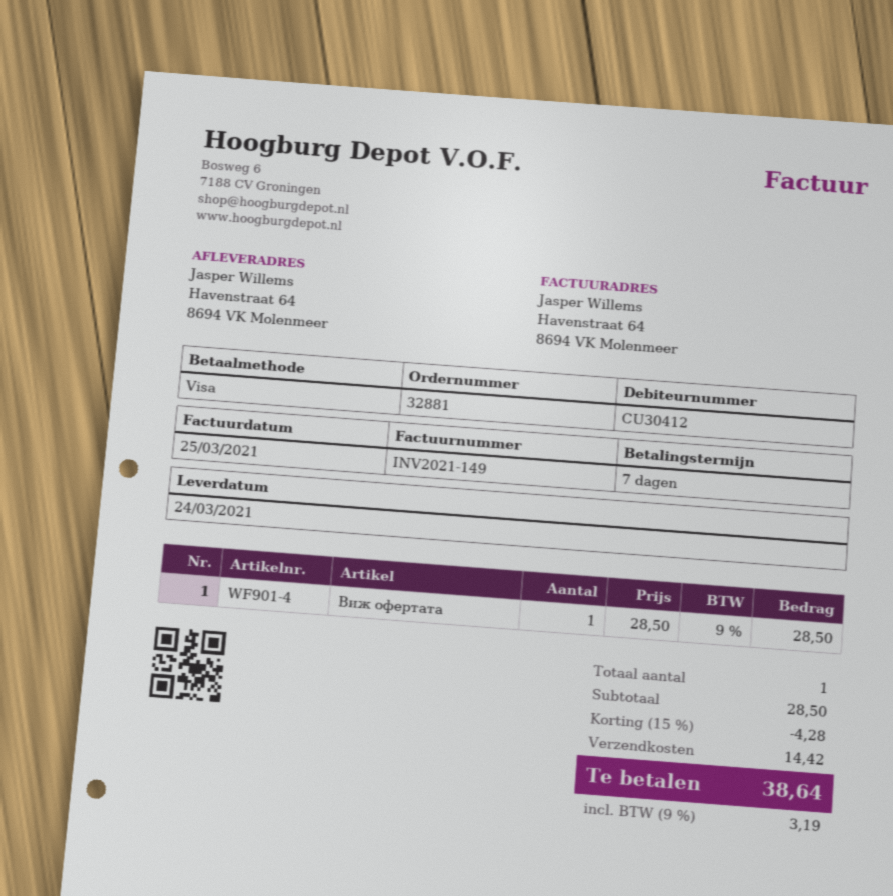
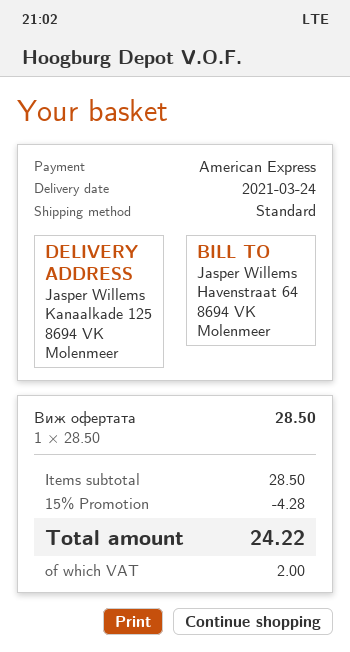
payment method: Visa -> American Express
ship to: Havenstraat 64, 8694 VK Molenmeer -> Kanaalkade 125, 8694 VK Molenmeer
shipping: 14.42 -> none
tax: 3.19 -> 2.00
total: 38.64 -> 24.22

